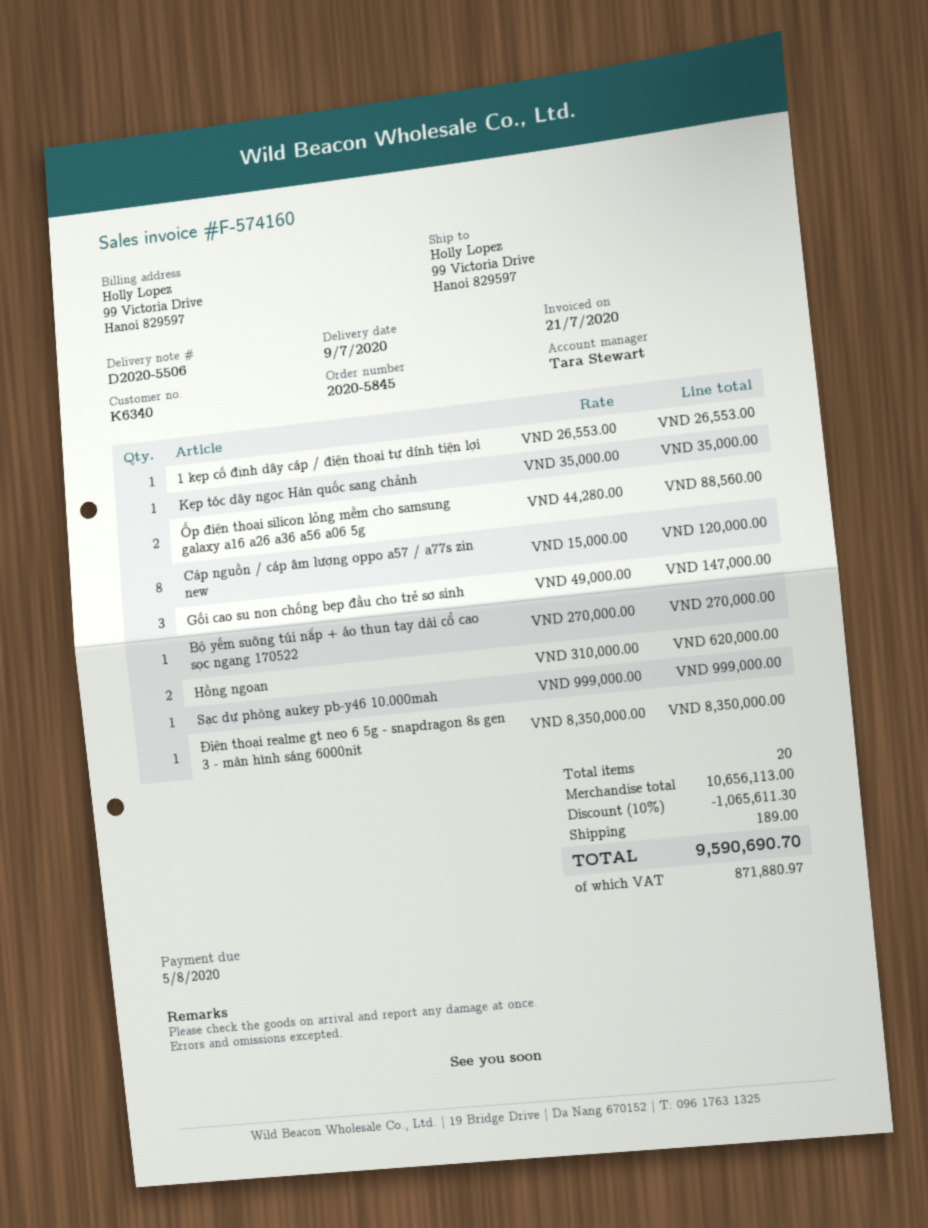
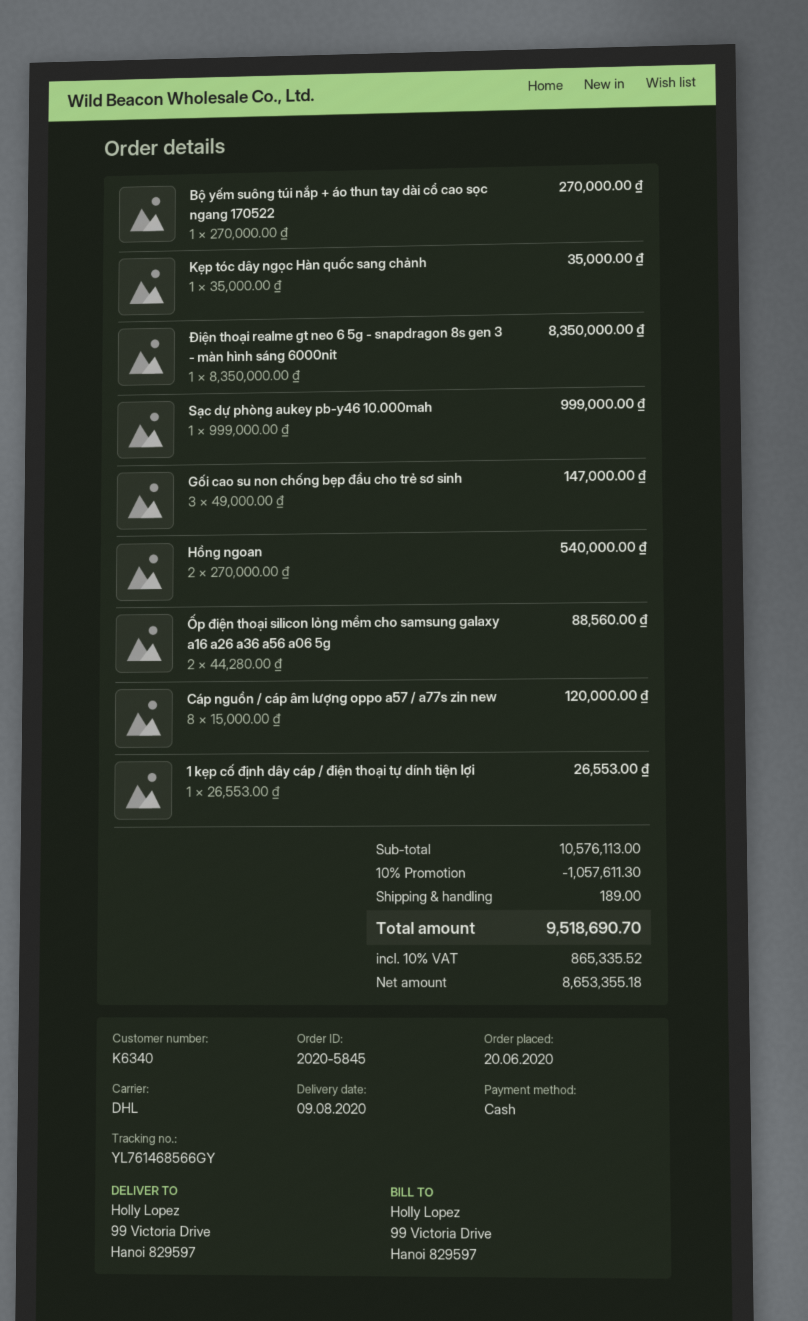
delivery date: 2020-07-09 -> 2020-08-09
Hồng ngoan: 2 x 310000.00 = 620000.00 -> 2 x 270000.00 = 540000.00
subtotal: 10656113.00 -> 10576113.00
discount: 10% = 1065611.30 -> 10% = 1057611.30
tax: 871880.97 -> 865335.52
total: 9590690.70 -> 9518690.70

